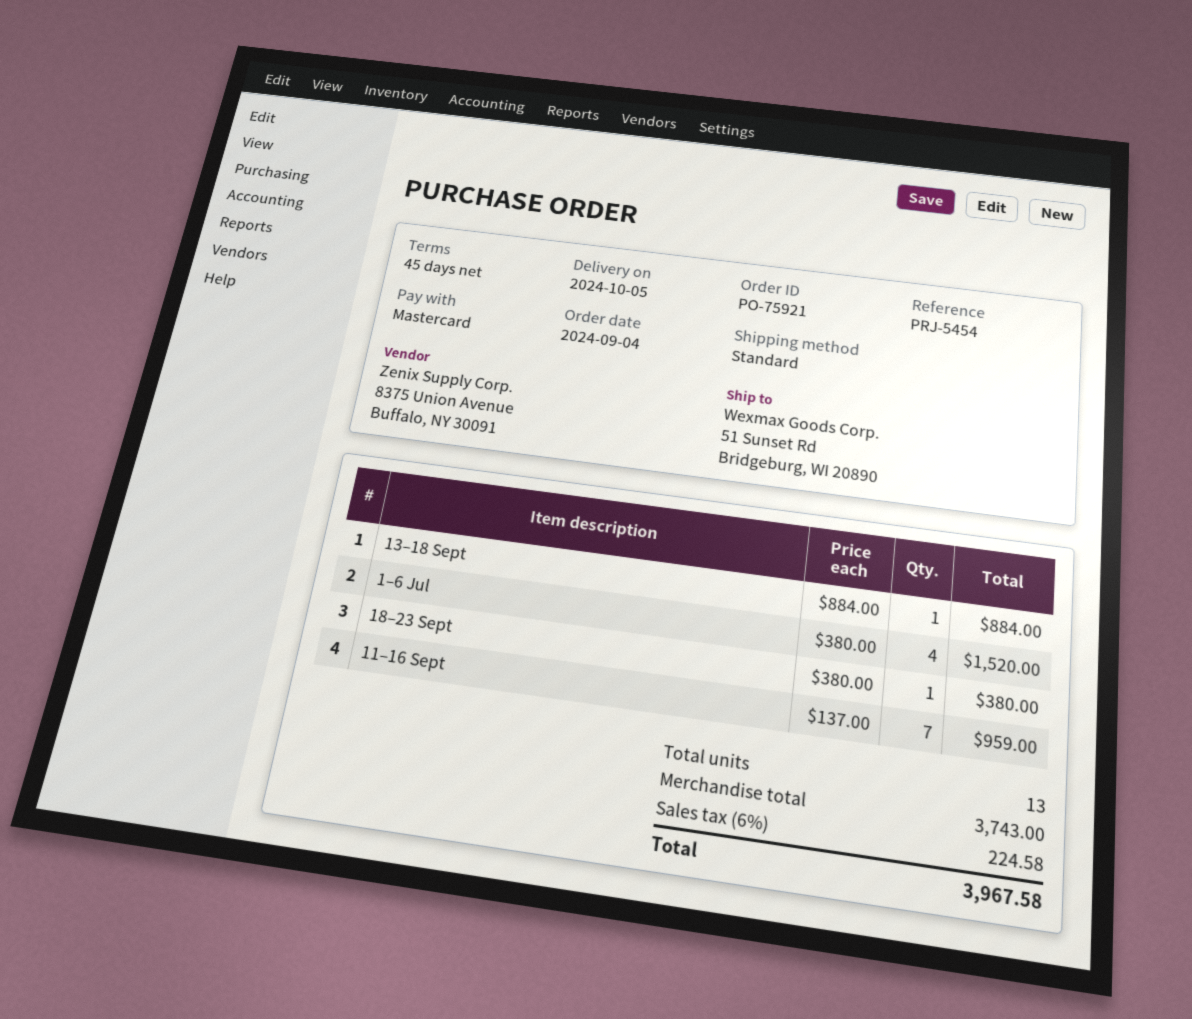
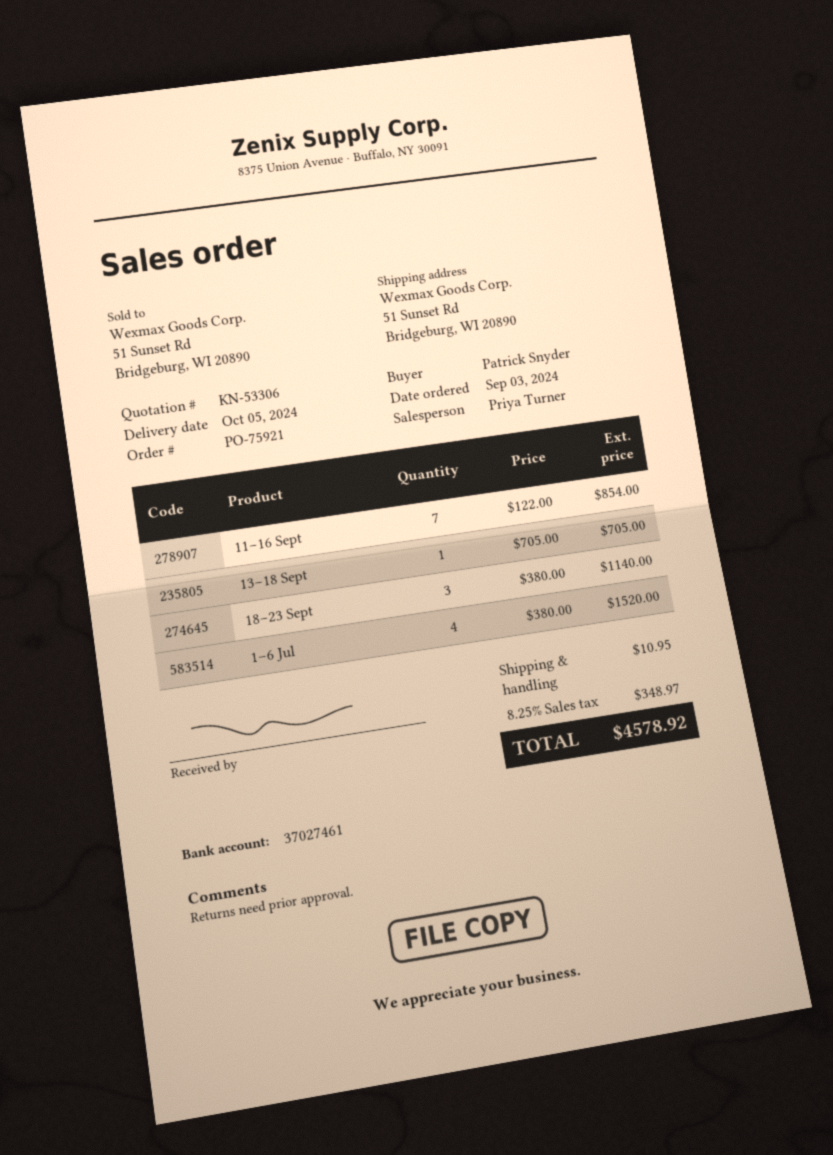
order date: 2024-09-04 -> 2024-09-03
13–18 Sept: 1 x 884.00 = 884.00 -> 1 x 705.00 = 705.00
18–23 Sept: 1 x 380.00 = 380.00 -> 3 x 380.00 = 1140.00
11–16 Sept: 7 x 137.00 = 959.00 -> 7 x 122.00 = 854.00
shipping: none -> 10.95
tax: 6% = 224.58 -> 8.25% = 348.97
total: 3967.58 -> 4578.92

